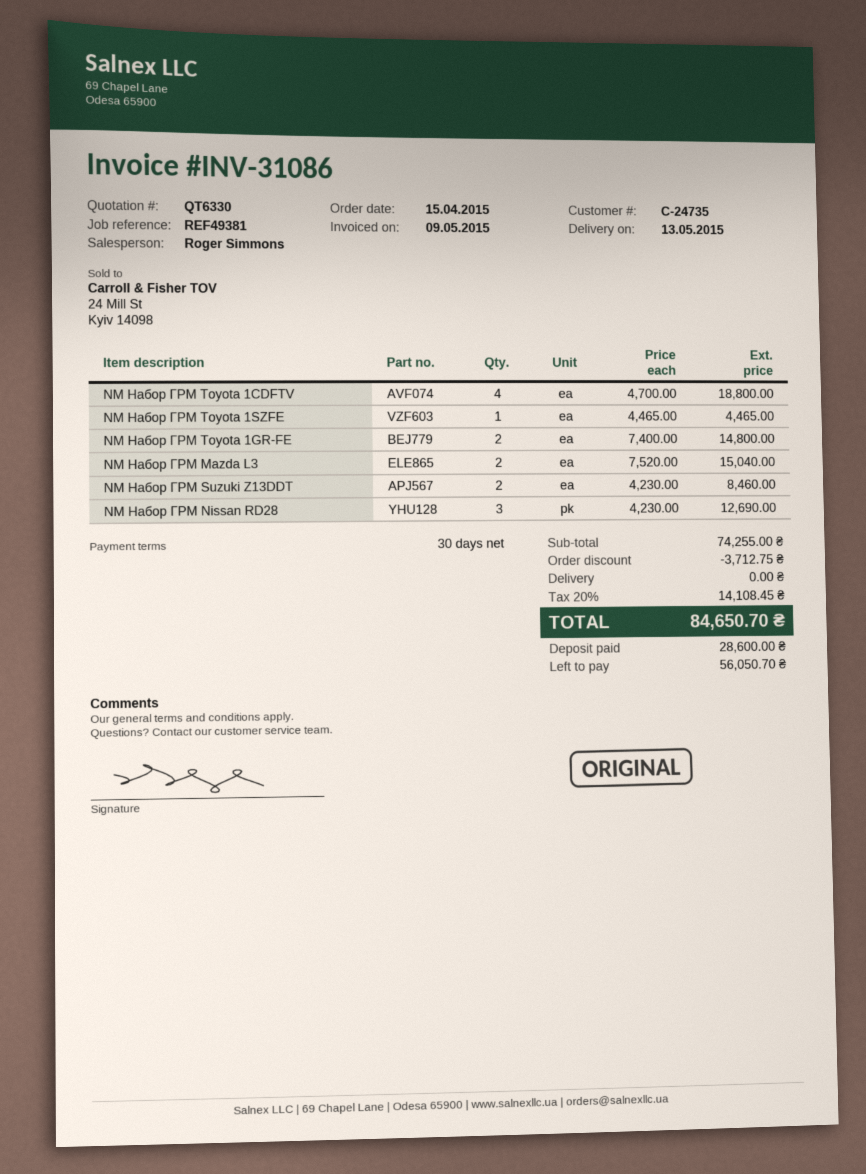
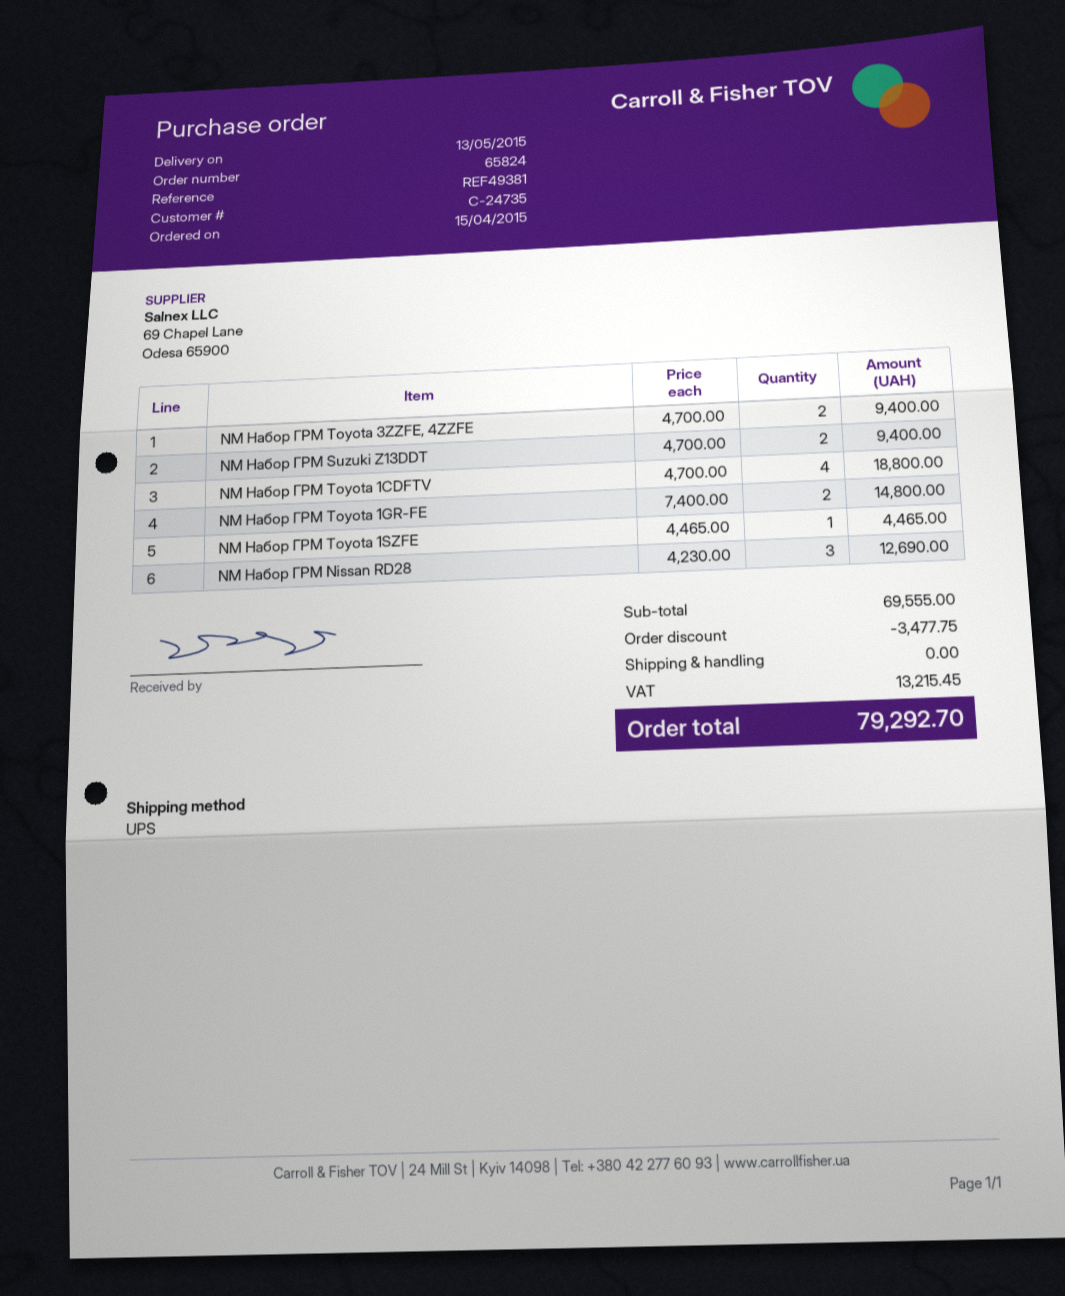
NM Набор ГРМ Mazda L3: 2 x 7520.00 = 15040.00 -> none
NM Набор ГРМ Suzuki Z13DDT: 2 x 4230.00 = 8460.00 -> 2 x 4700.00 = 9400.00
NM Набор ГРМ Toyota 3ZZFE, 4ZZFE: none -> 2 x 4700.00 = 9400.00
subtotal: 74255.00 -> 69555.00
discount: 3712.75 -> 3477.75
tax: 14108.45 -> 13215.45
total: 84650.70 -> 79292.70

